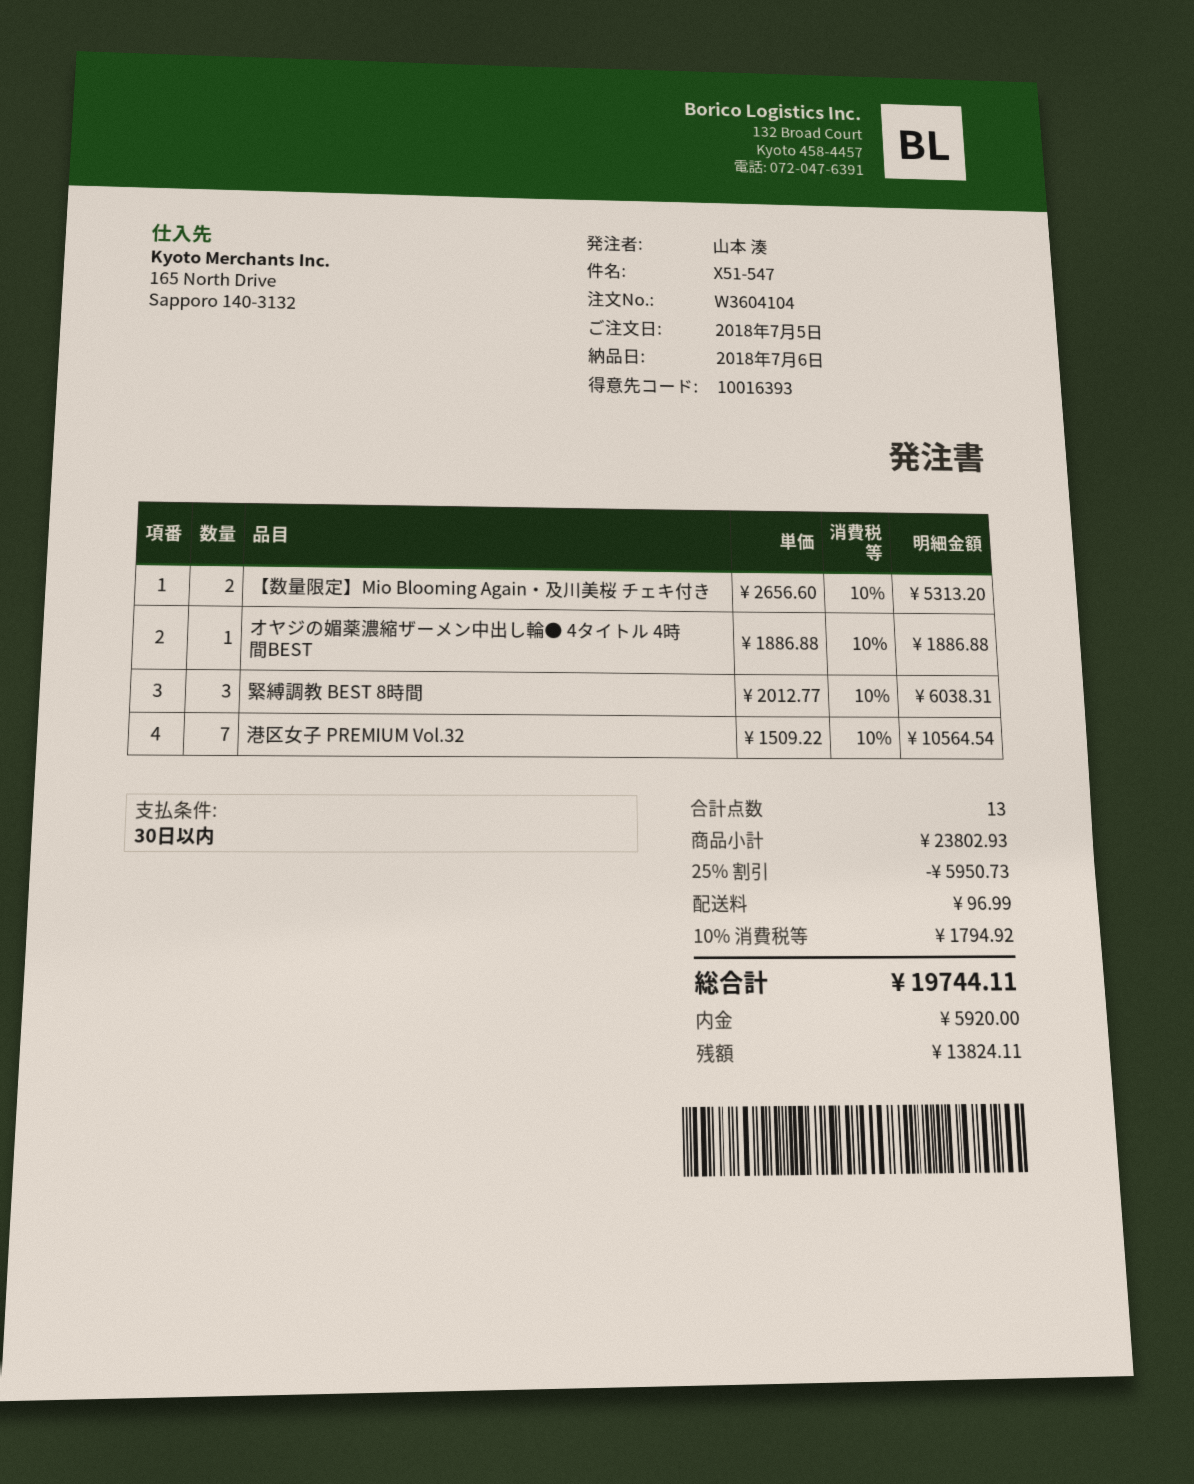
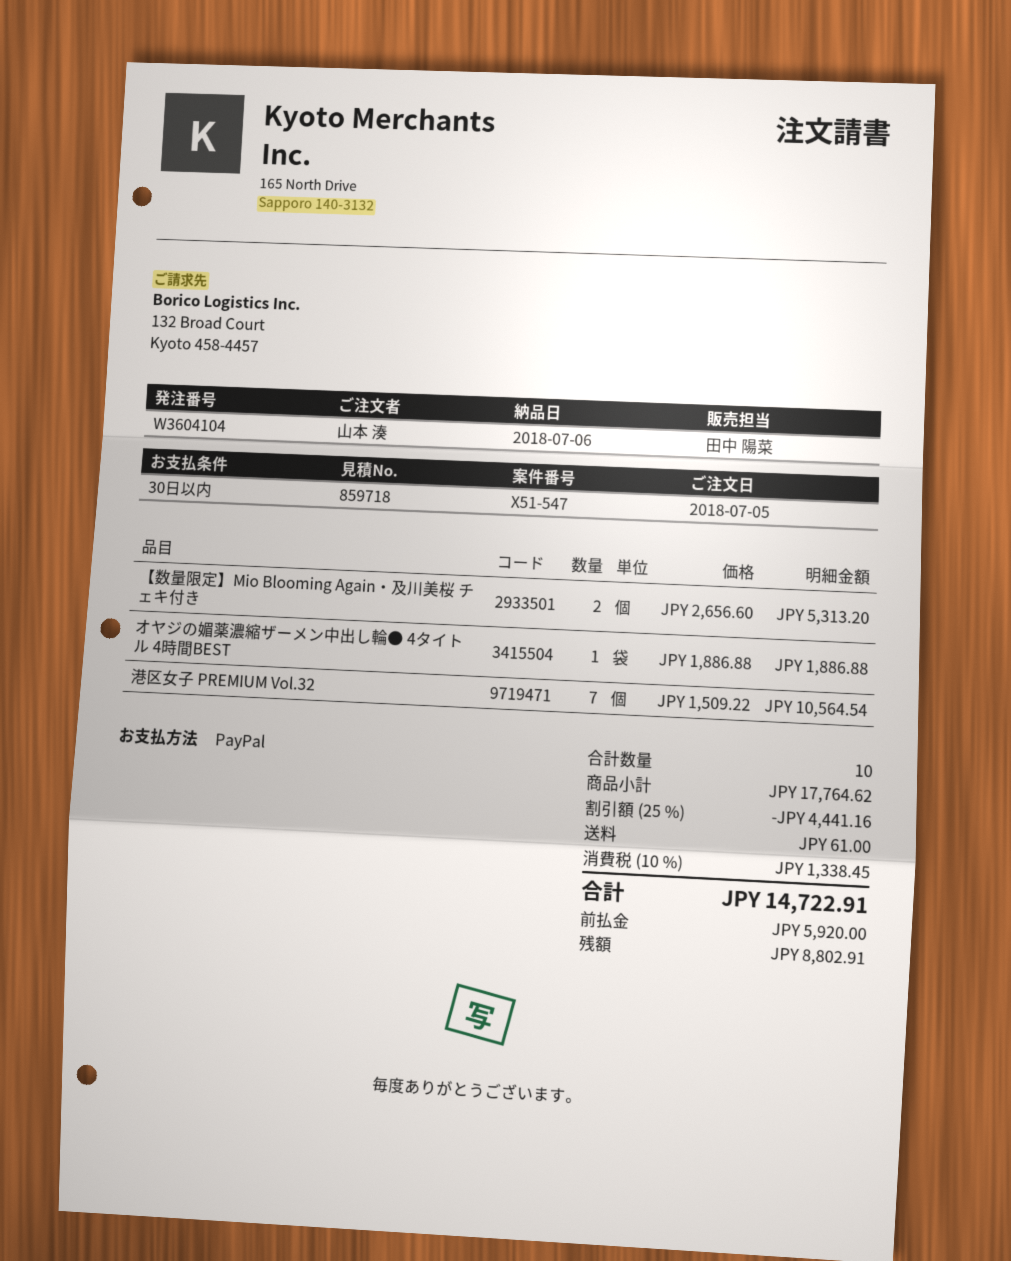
緊縛調教 BEST 8時間: 3 x 2012.77 = 6038.31 -> none
total quantity: 13 -> 10
subtotal: 23802.93 -> 17764.62
discount: 25% = 5950.73 -> 25% = 4441.16
shipping: 96.99 -> 61.00
tax: 10% = 1794.92 -> 10% = 1338.45
total: 19744.11 -> 14722.91
balance: 13824.11 -> 8802.91

